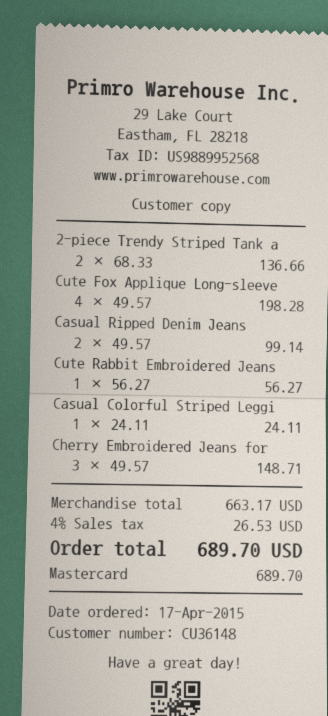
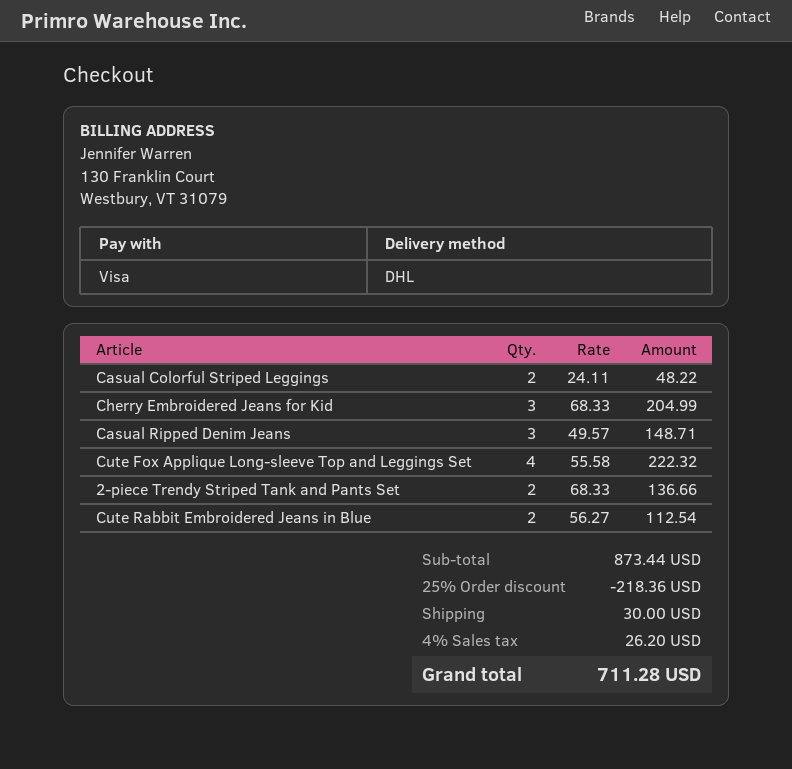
payment method: Mastercard -> Visa
Cute Fox Applique Long-sleeve: 4 x 49.57 = 198.28 -> 4 x 55.58 = 222.32
Casual Ripped Denim Jeans: 2 x 49.57 = 99.14 -> 3 x 49.57 = 148.71
Cute Rabbit Embroidered Jeans: 1 x 56.27 = 56.27 -> 2 x 56.27 = 112.54
Casual Colorful Striped Leggi: 1 x 24.11 = 24.11 -> 2 x 24.11 = 48.22
Cherry Embroidered Jeans for: 3 x 49.57 = 148.71 -> 3 x 68.33 = 204.99
subtotal: 663.17 -> 873.44
discount: none -> 25% = 218.36
shipping: none -> 30.00
tax: 4% = 26.53 -> 4% = 26.20
total: 689.70 -> 711.28

